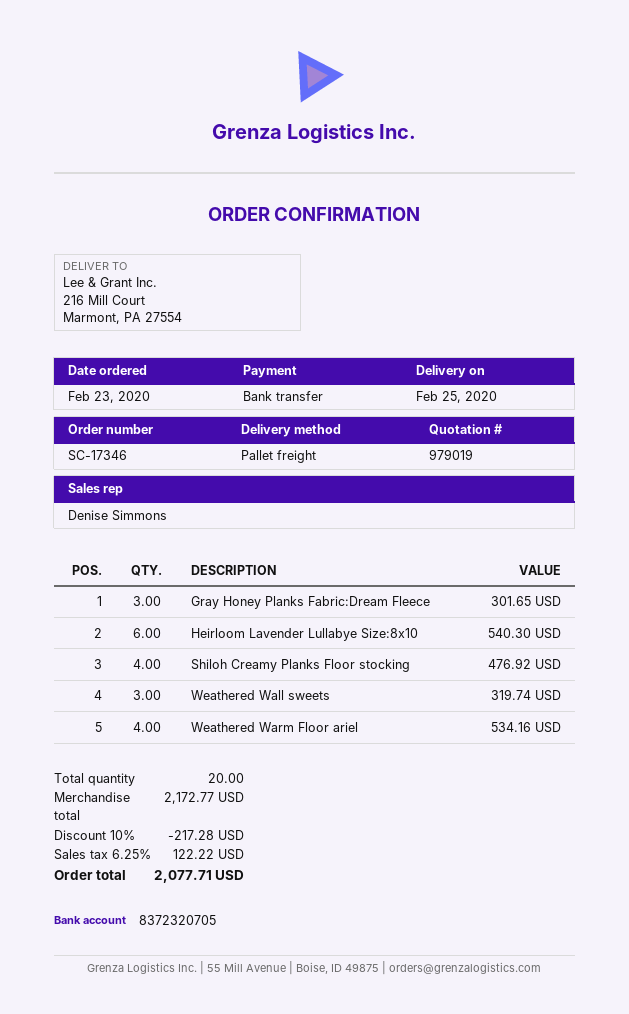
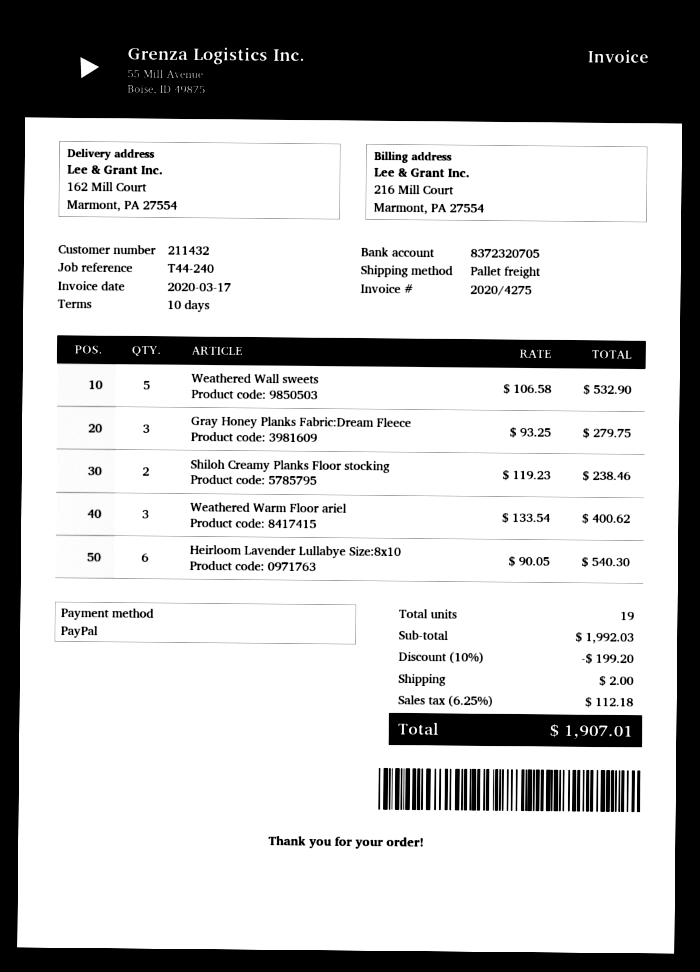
payment method: bank transfer -> PayPal
ship to: 216 Mill Court, Marmont, PA 27554 -> 162 Mill Court, Marmont, PA 27554
Gray Honey Planks Fabric:Dream Fleece: 3 for 301.65 -> 3 for 279.75
Shiloh Creamy Planks Floor stocking: 4 for 476.92 -> 2 for 238.46
Weathered Wall sweets: 3 for 319.74 -> 5 for 532.90
Weathered Warm Floor ariel: 4 for 534.16 -> 3 for 400.62
total quantity: 20 -> 19
subtotal: 2172.77 -> 1992.03
discount: 10% = 217.28 -> 10% = 199.20
shipping: none -> 2.00
tax: 6.25% = 122.22 -> 6.25% = 112.18
total: 2077.71 -> 1907.01

